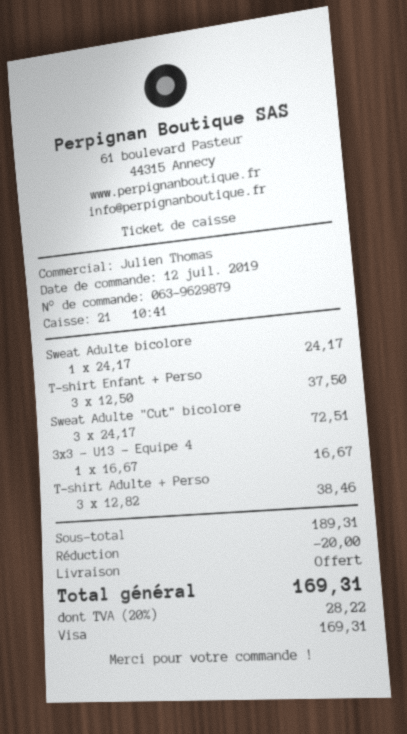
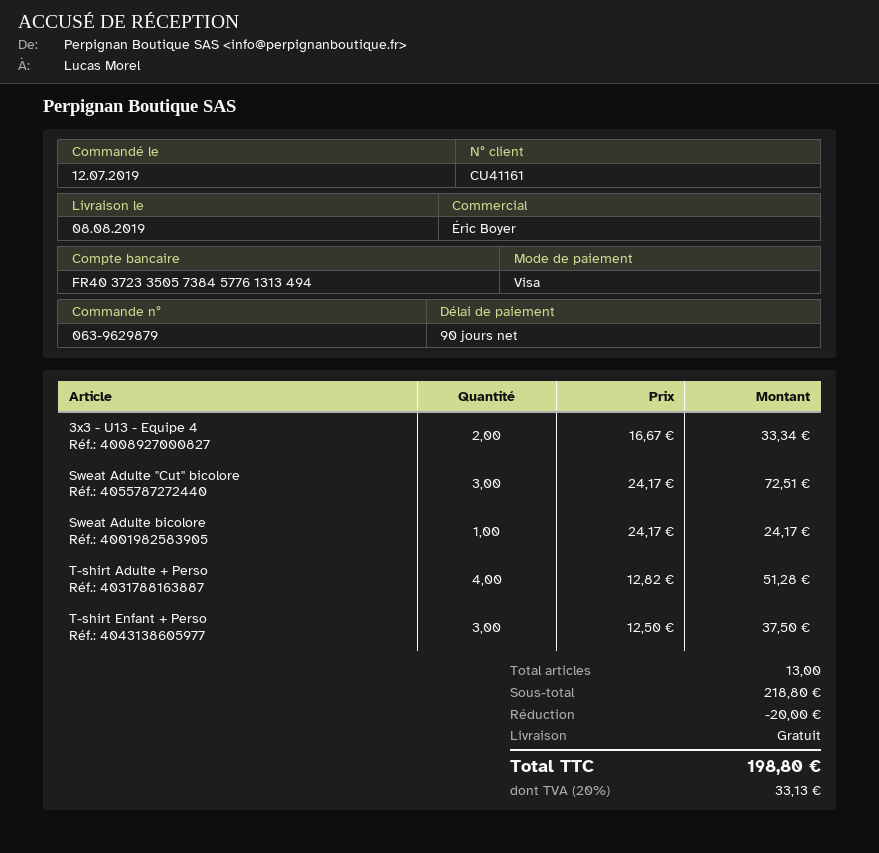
sales rep: Julien Thomas -> Éric Boyer
3x3 - U13 - Equipe 4: 1 x 16.67 = 16.67 -> 2 x 16.67 = 33.34
T-shirt Adulte + Perso: 3 x 12.82 = 38.46 -> 4 x 12.82 = 51.28
subtotal: 189.31 -> 218.80
tax: 20% = 28.22 -> 20% = 33.13
total: 169.31 -> 198.80

